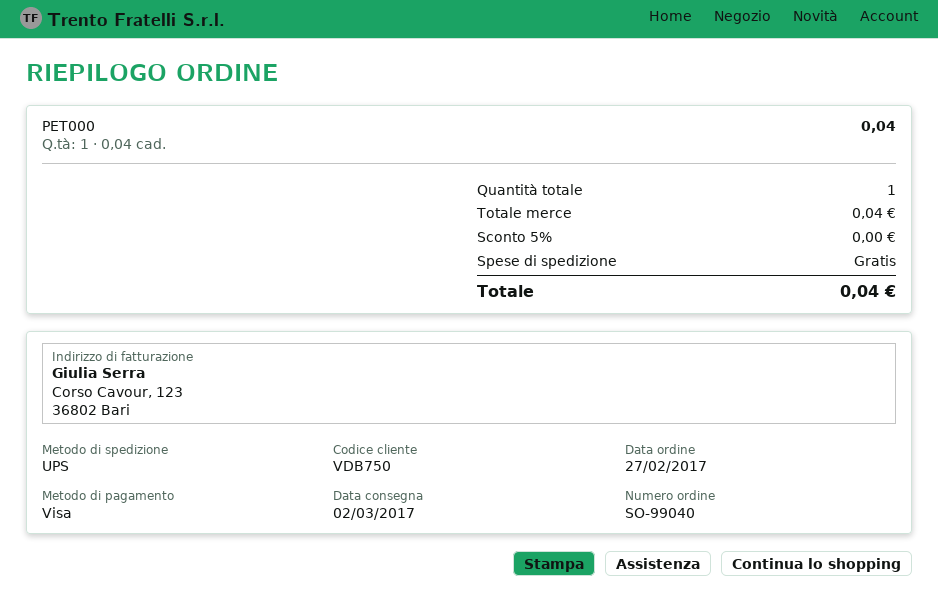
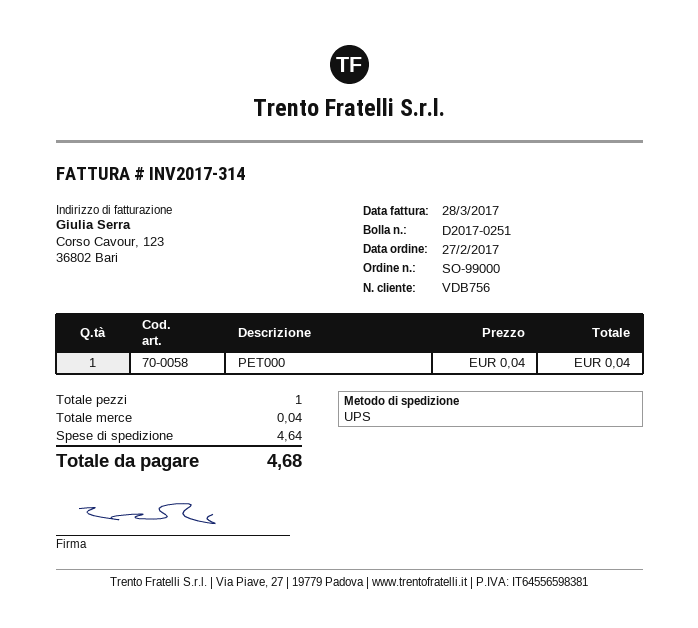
order number: SO-99040 -> SO-99000
customer number: VDB750 -> VDB756
discount: 5% = 0.00 -> none
shipping: 0.00 -> 4.64
total: 0.04 -> 4.68

